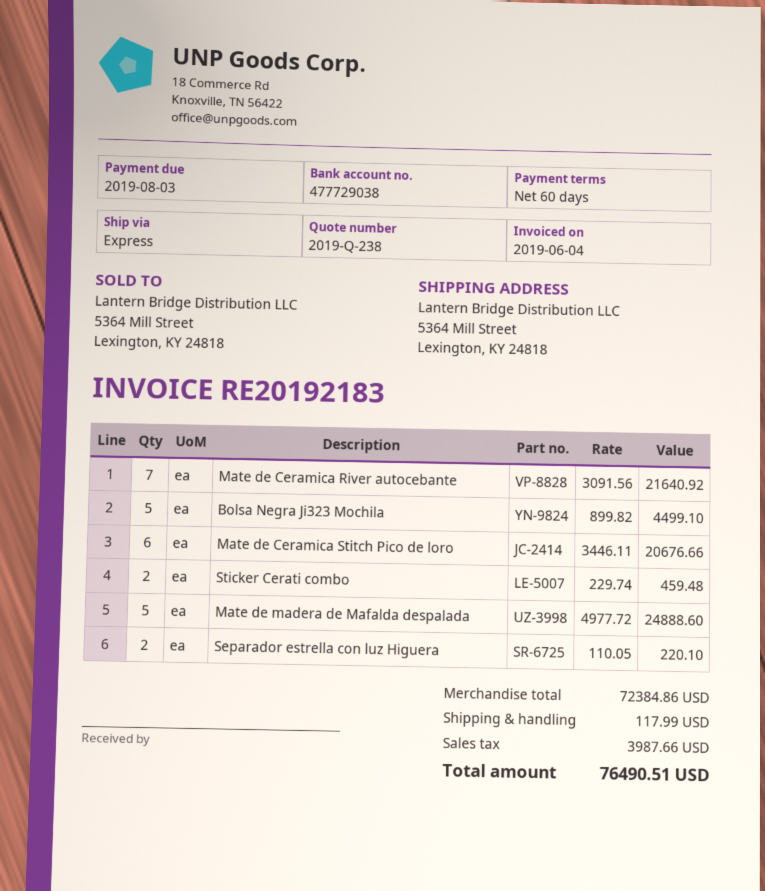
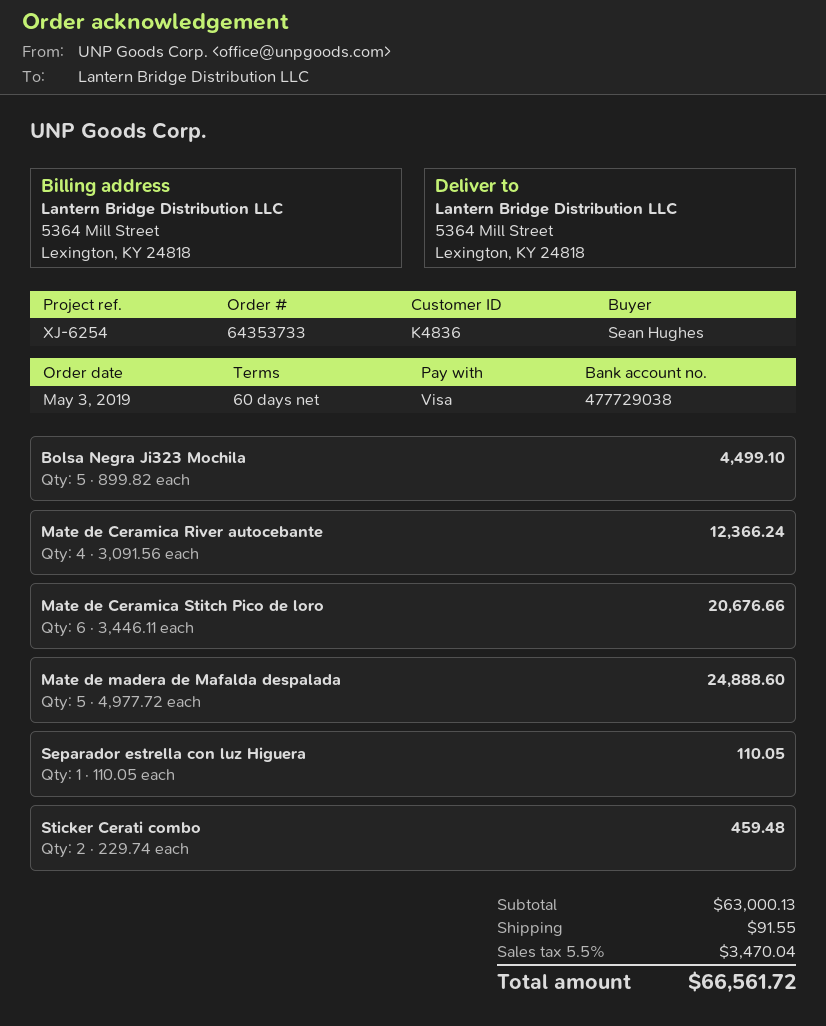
Mate de Ceramica River autocebante: 7 x 3091.56 = 21640.92 -> 4 x 3091.56 = 12366.24
Separador estrella con luz Higuera: 2 x 110.05 = 220.10 -> 1 x 110.05 = 110.05
subtotal: 72384.86 -> 63000.13
shipping: 117.99 -> 91.55
tax: 3987.66 -> 3470.04
total: 76490.51 -> 66561.72

